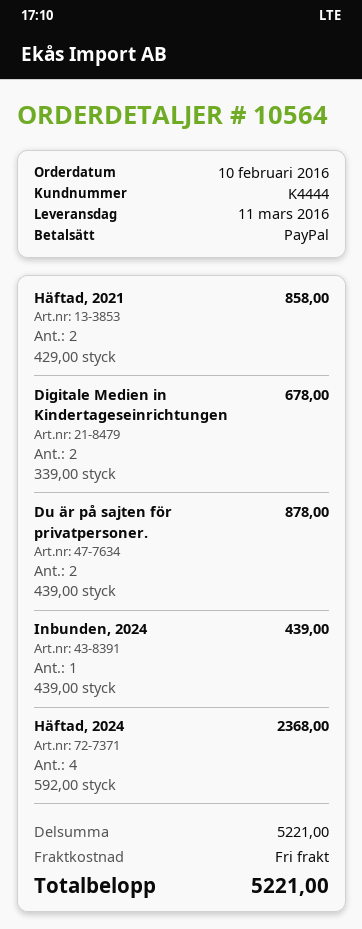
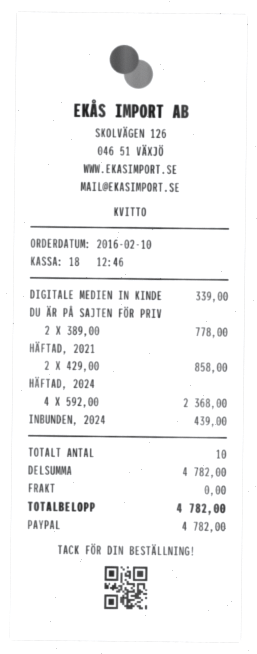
Digitale Medien in Kindertageseinrichtungen: 2 x 339.00 = 678.00 -> 1 x 339.00 = 339.00
Du är på sajten för privatpersoner.: 2 x 439.00 = 878.00 -> 2 x 389.00 = 778.00
subtotal: 5221.00 -> 4782.00
total: 5221.00 -> 4782.00

